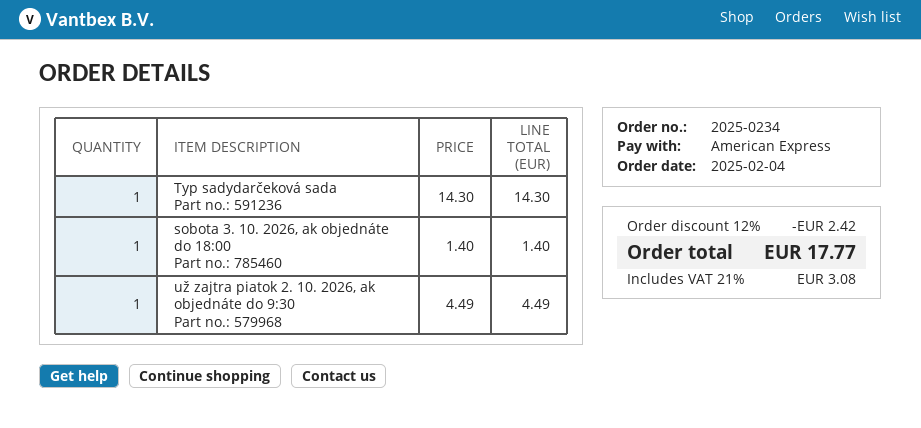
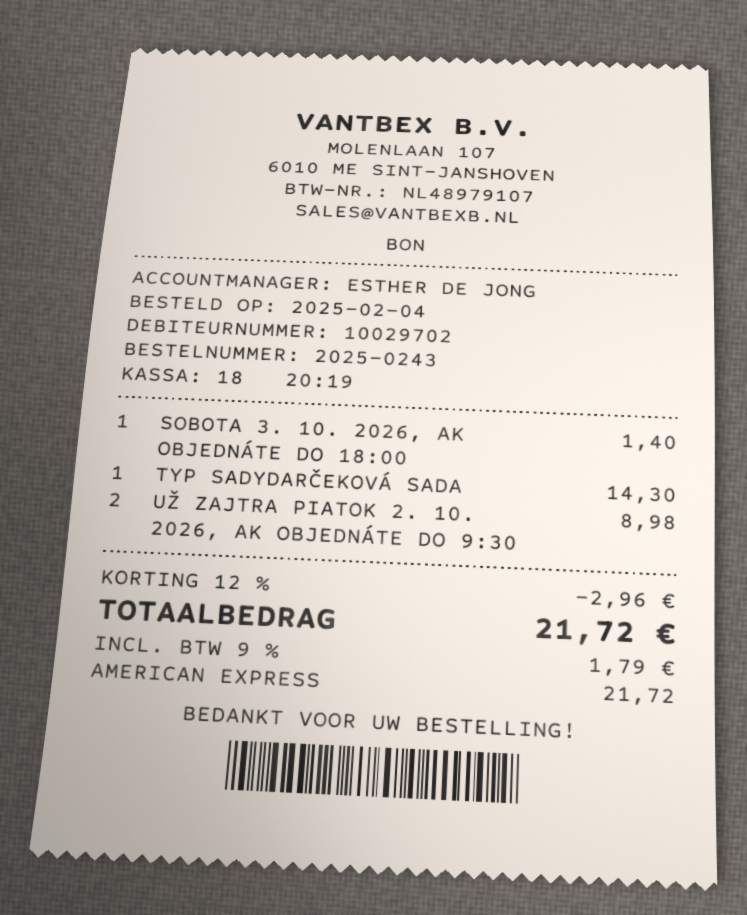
order number: 2025-0234 -> 2025-0243
už zajtra piatok 2. 10. 2026, ak objednáte do 9:30: 1 for 4.49 -> 2 for 8.98
discount: 12% = 2.42 -> 12% = 2.96
tax: 21% = 3.08 -> 9% = 1.79
total: 17.77 -> 21.72

